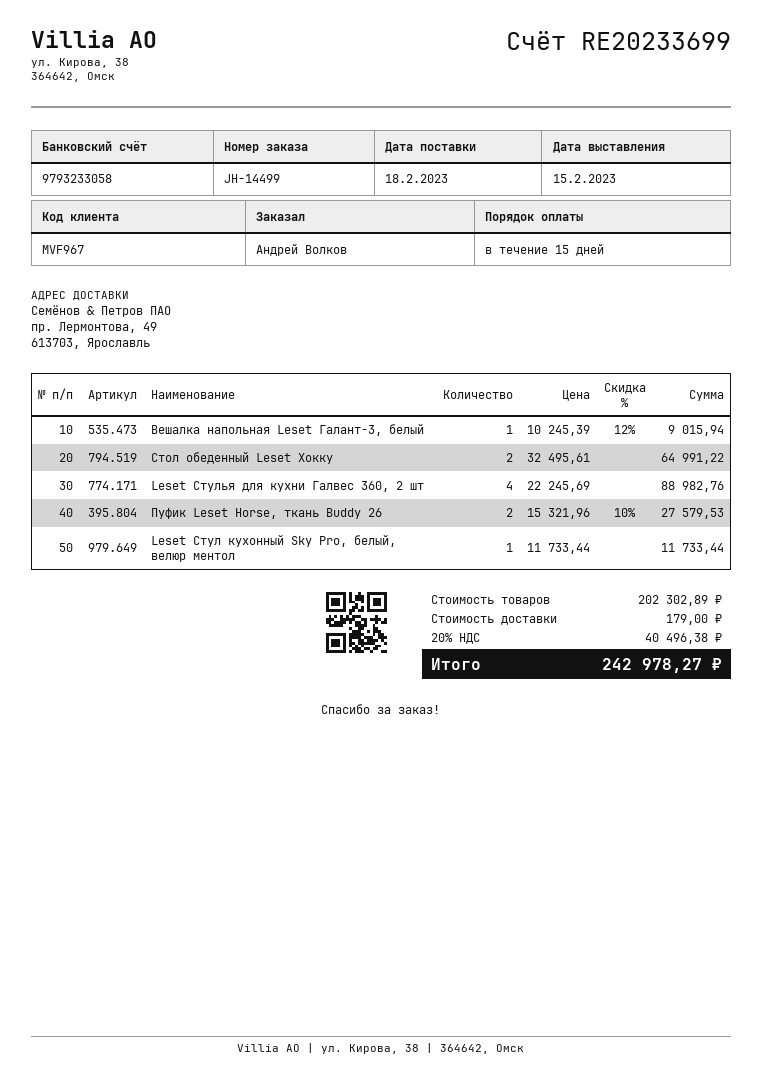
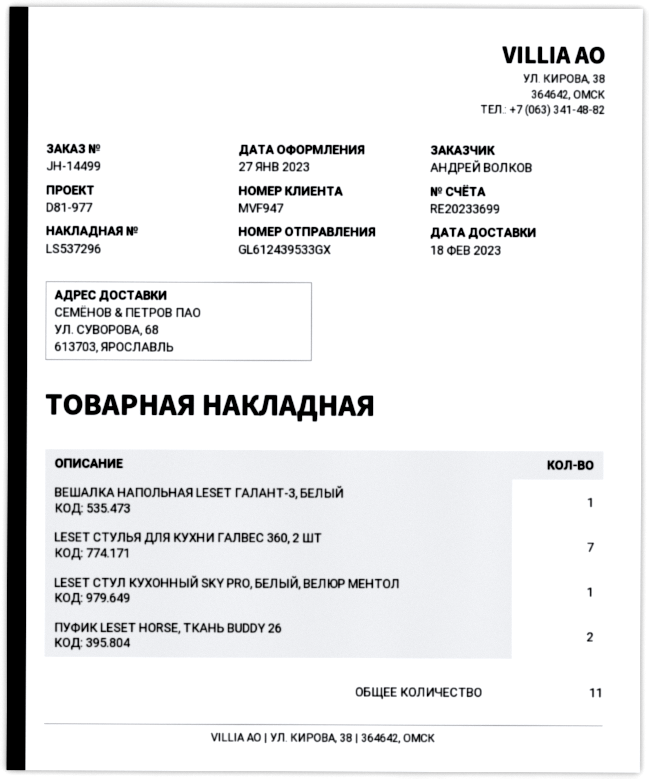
customer number: MVF967 -> MVF947
ship to: пр. Лермонтова, 49, 613703, Ярославль -> УЛ. СУВОРОВА, 68, 613703, ЯРОСЛАВЛЬ
Стол обеденный Leset Хокку: 2 -> none
Leset Стулья для кухни Галвес 360, 2 шт: 4 -> 7

